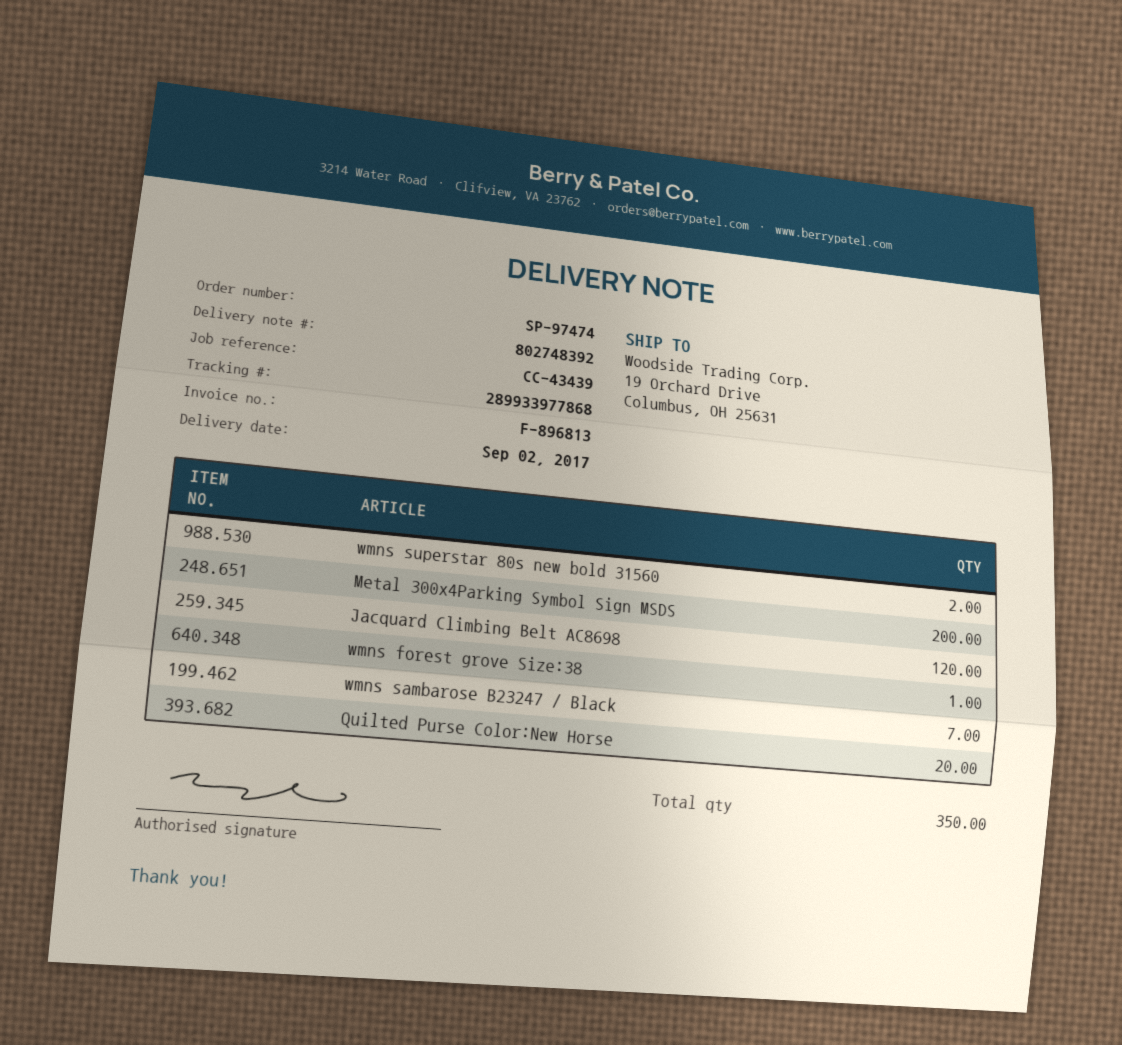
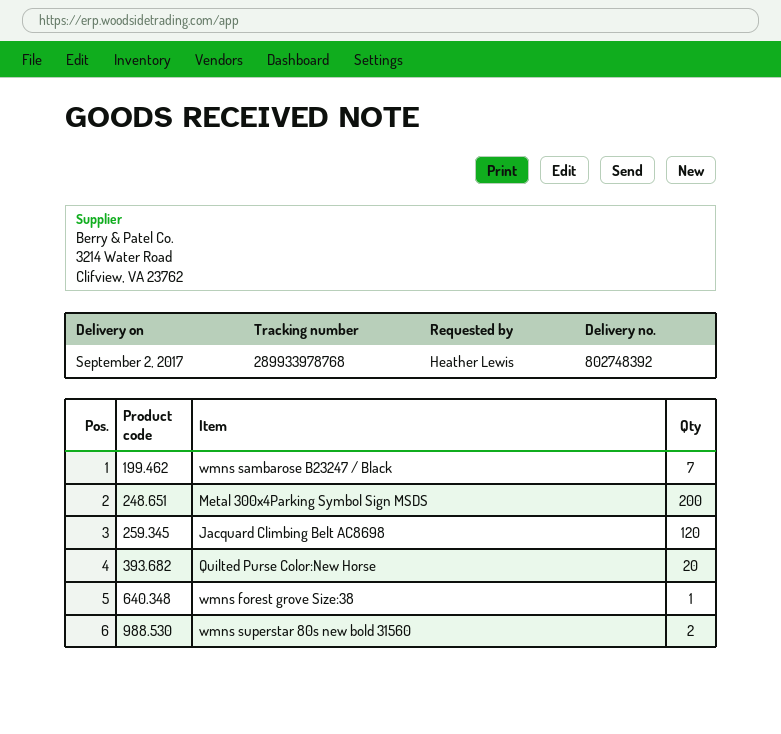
tracking number: 289933977868 -> 289933978768

